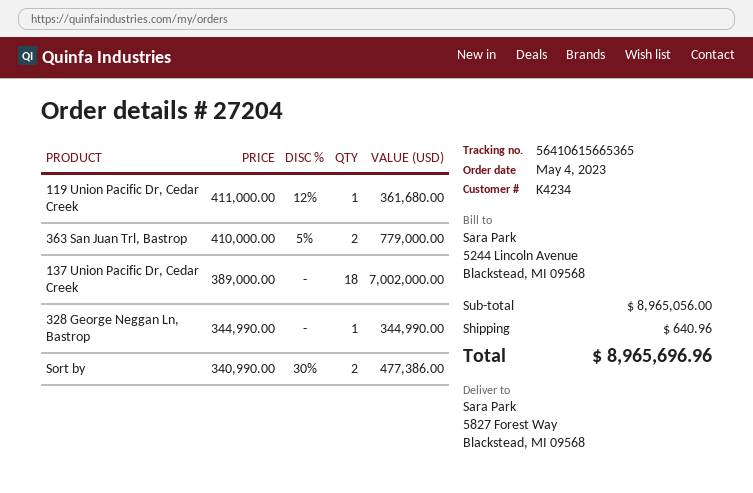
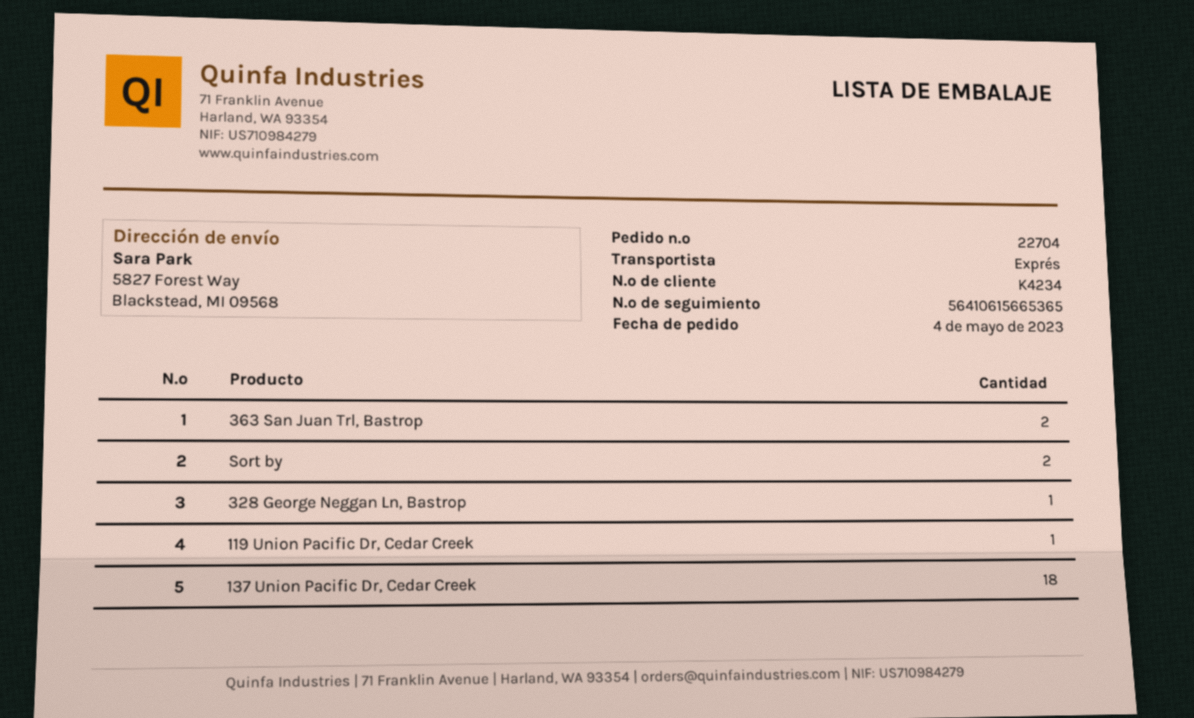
order number: 27204 -> 22704

